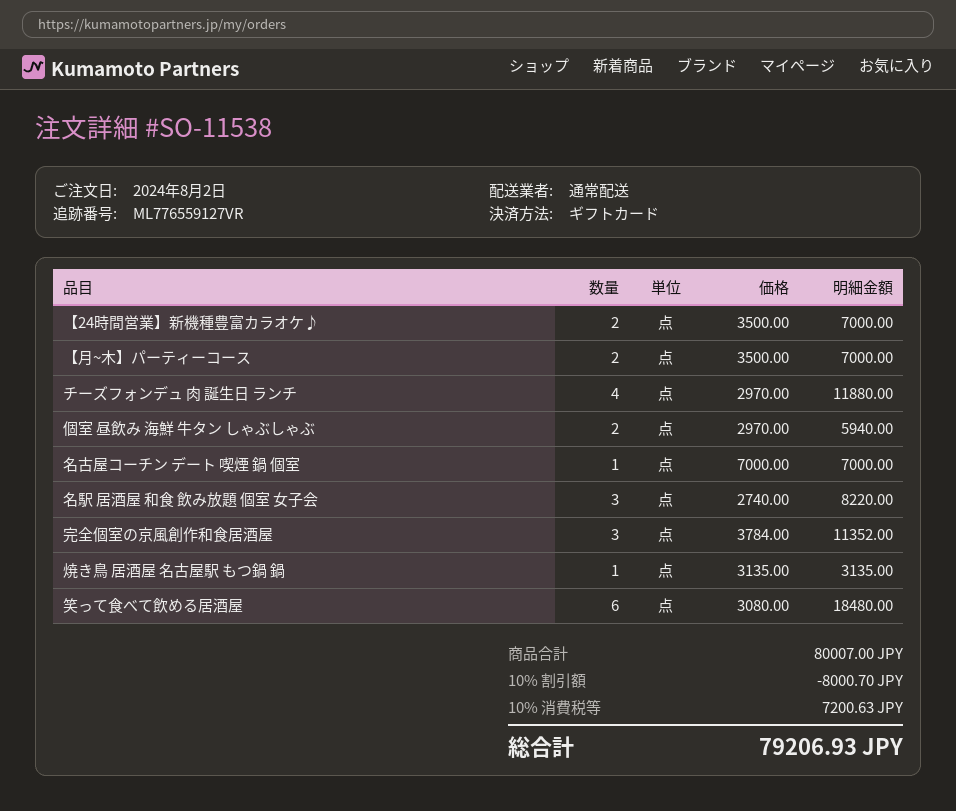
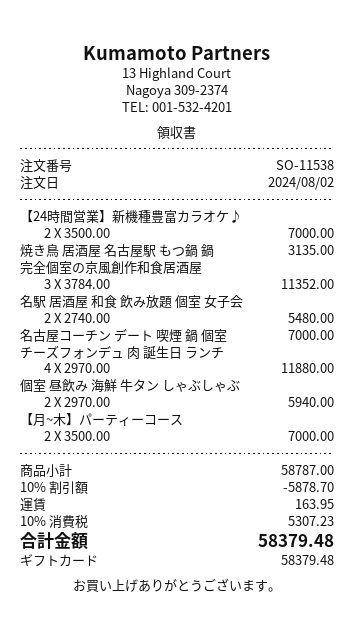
名駅 居酒屋 和食 飲み放題 個室 女子会: 3 x 2740.00 = 8220.00 -> 2 x 2740.00 = 5480.00
笑って食べて飲める居酒屋: 6 x 3080.00 = 18480.00 -> none
subtotal: 80007.00 -> 58787.00
discount: 10% = 8000.70 -> 10% = 5878.70
shipping: none -> 163.95
tax: 10% = 7200.63 -> 10% = 5307.23
total: 79206.93 -> 58379.48

